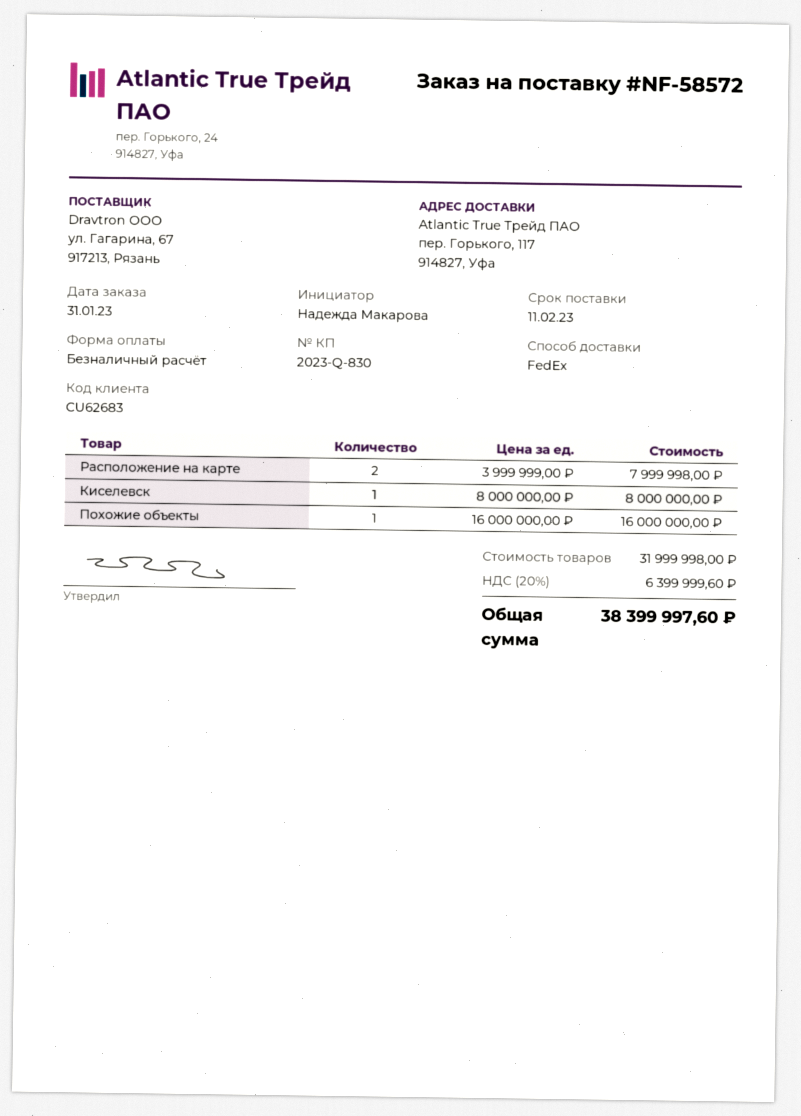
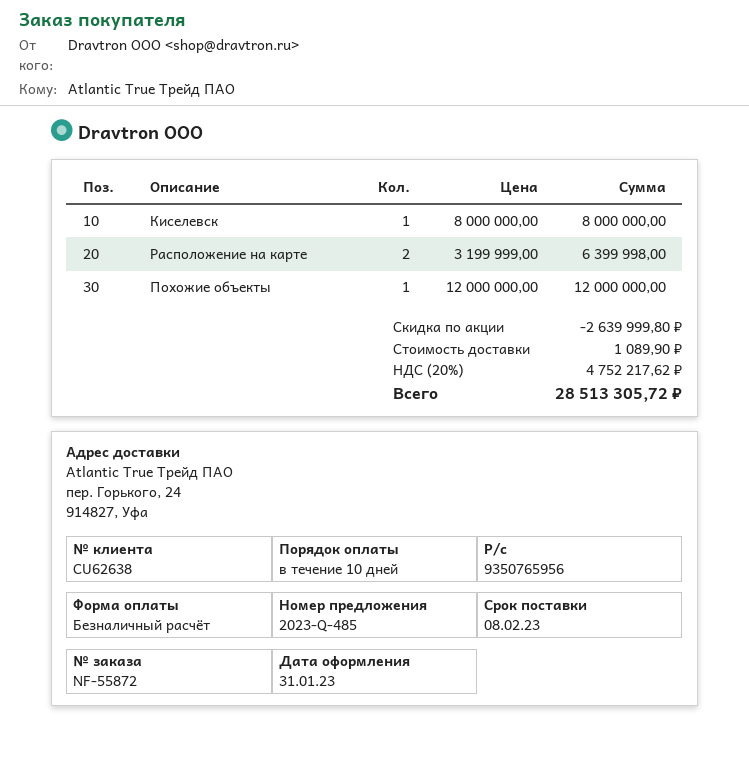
quote number: 2023-Q-830 -> 2023-Q-485
order number: NF-58572 -> NF-55872
delivery date: 2023-02-11 -> 2023-02-08
customer number: CU62683 -> CU62638
ship to: пер. Горького, 117, 914827, Уфа -> пер. Горького, 24, 914827, Уфа
Расположение на карте: 2 x 3999999.00 = 7999998.00 -> 2 x 3199999.00 = 6399998.00
Похожие объекты: 1 x 16000000.00 = 16000000.00 -> 1 x 12000000.00 = 12000000.00
discount: none -> 2639999.80
shipping: none -> 1089.90
tax: 20% = 6399999.60 -> 20% = 4752217.62
total: 38399997.60 -> 28513305.72

